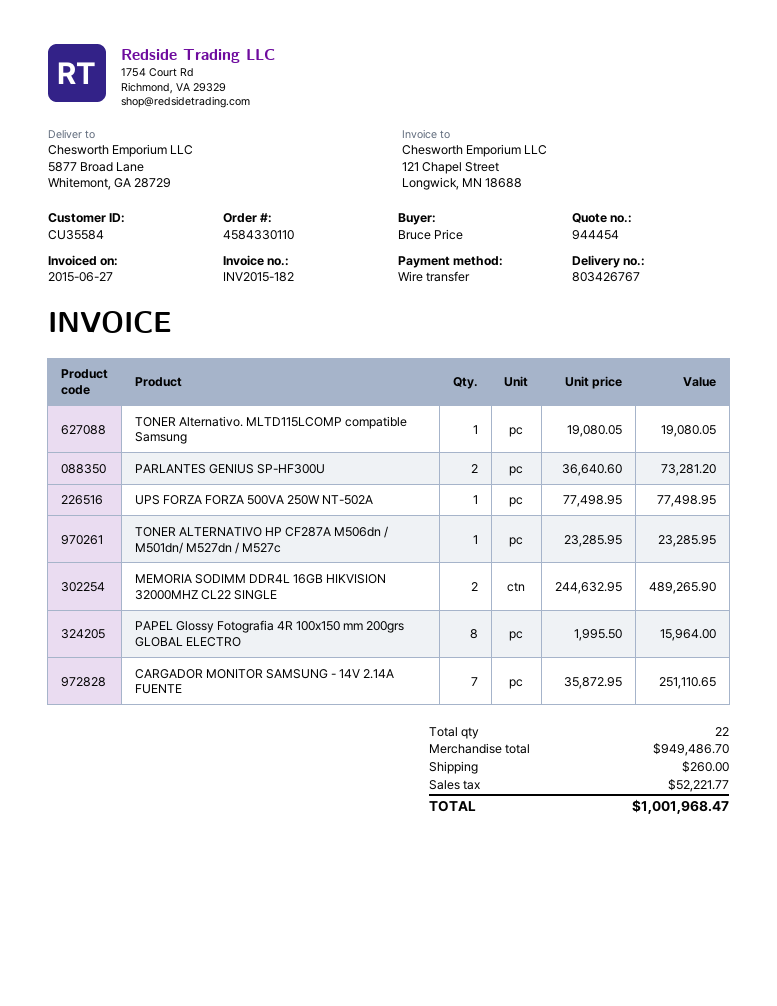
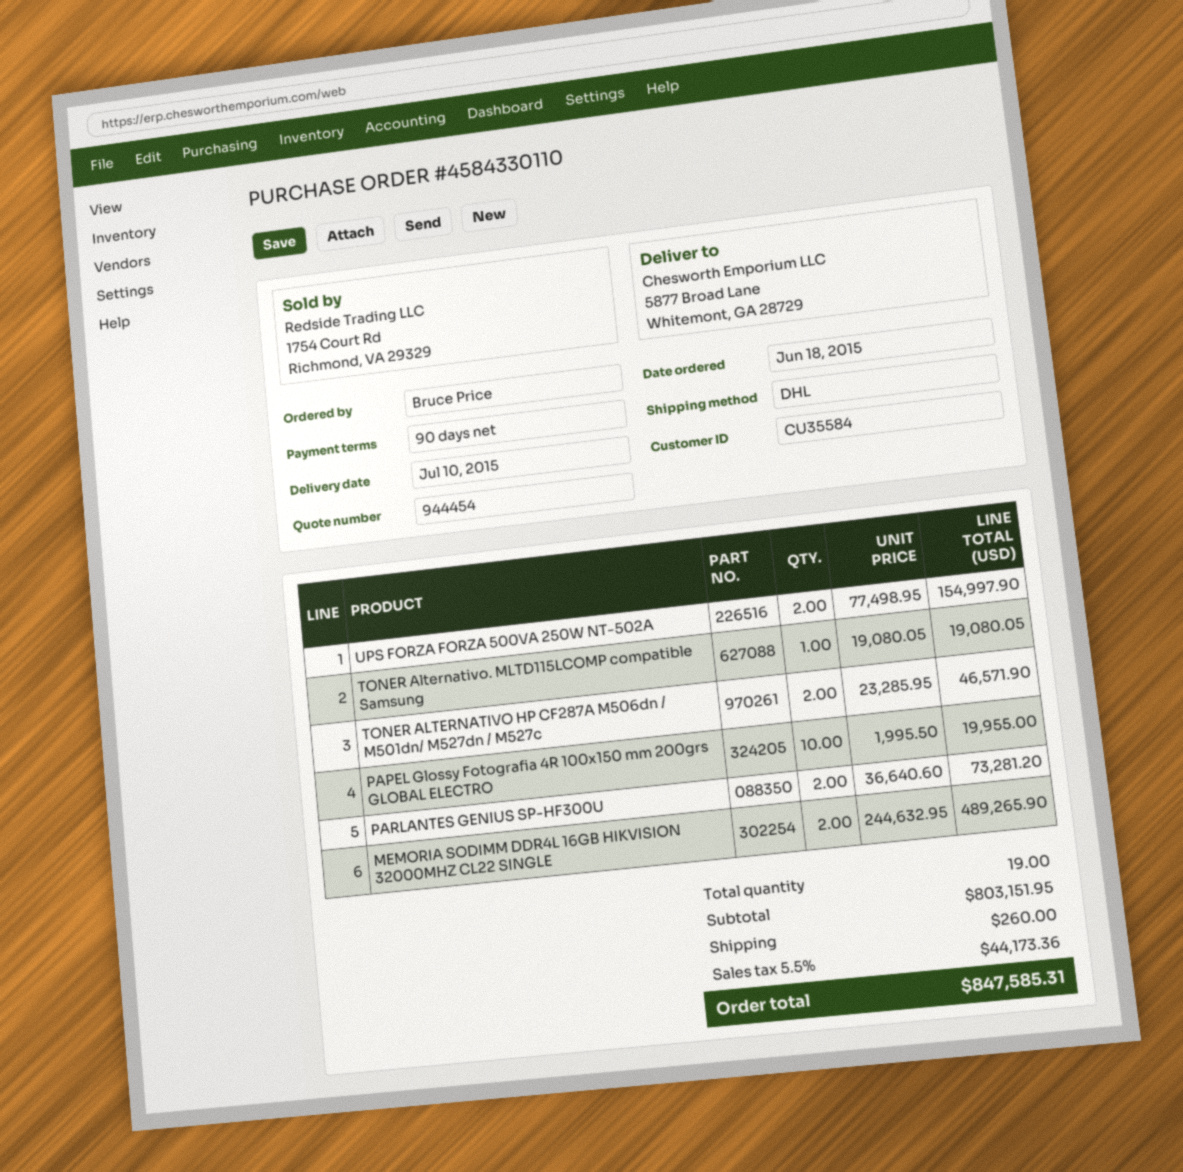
UPS FORZA FORZA 500VA 250W NT-502A: 1 x 77498.95 = 77498.95 -> 2 x 77498.95 = 154997.90
TONER ALTERNATIVO HP CF287A M506dn / M501dn/ M527dn / M527c: 1 x 23285.95 = 23285.95 -> 2 x 23285.95 = 46571.90
PAPEL Glossy Fotografia 4R 100x150 mm 200grs GLOBAL ELECTRO: 8 x 1995.50 = 15964.00 -> 10 x 1995.50 = 19955.00
CARGADOR MONITOR SAMSUNG - 14V 2.14A FUENTE: 7 x 35872.95 = 251110.65 -> none
total quantity: 22 -> 19
subtotal: 949486.70 -> 803151.95
tax: 52221.77 -> 44173.36
total: 1001968.47 -> 847585.31

